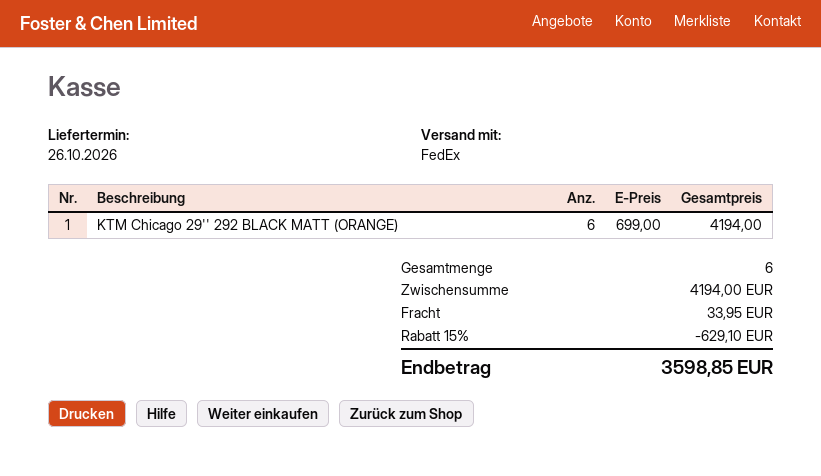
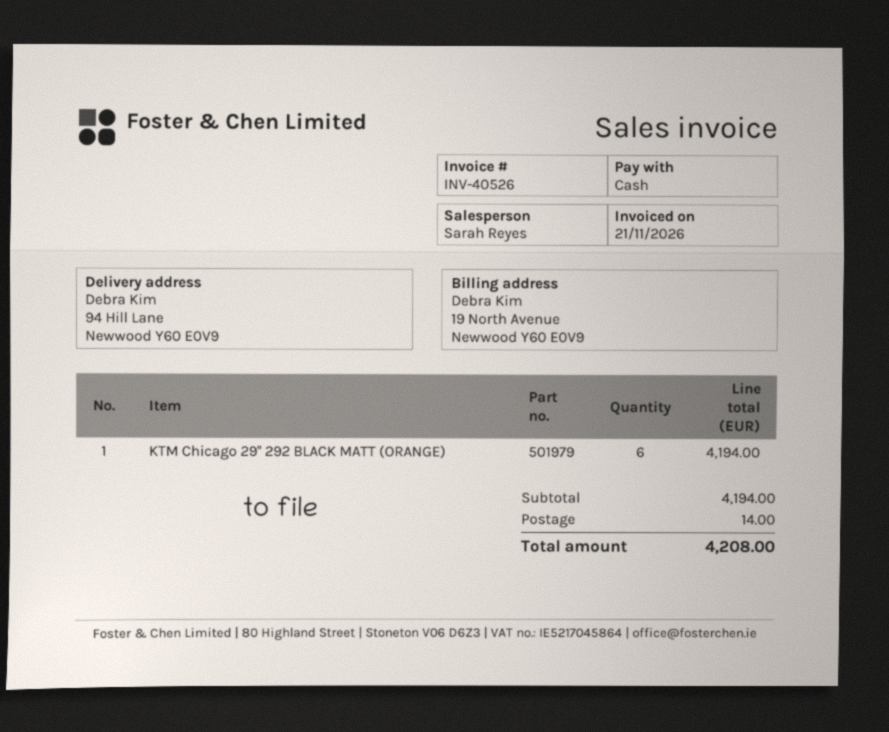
discount: 15% = 629.10 -> none
shipping: 33.95 -> 14.00
total: 3598.85 -> 4208.00

